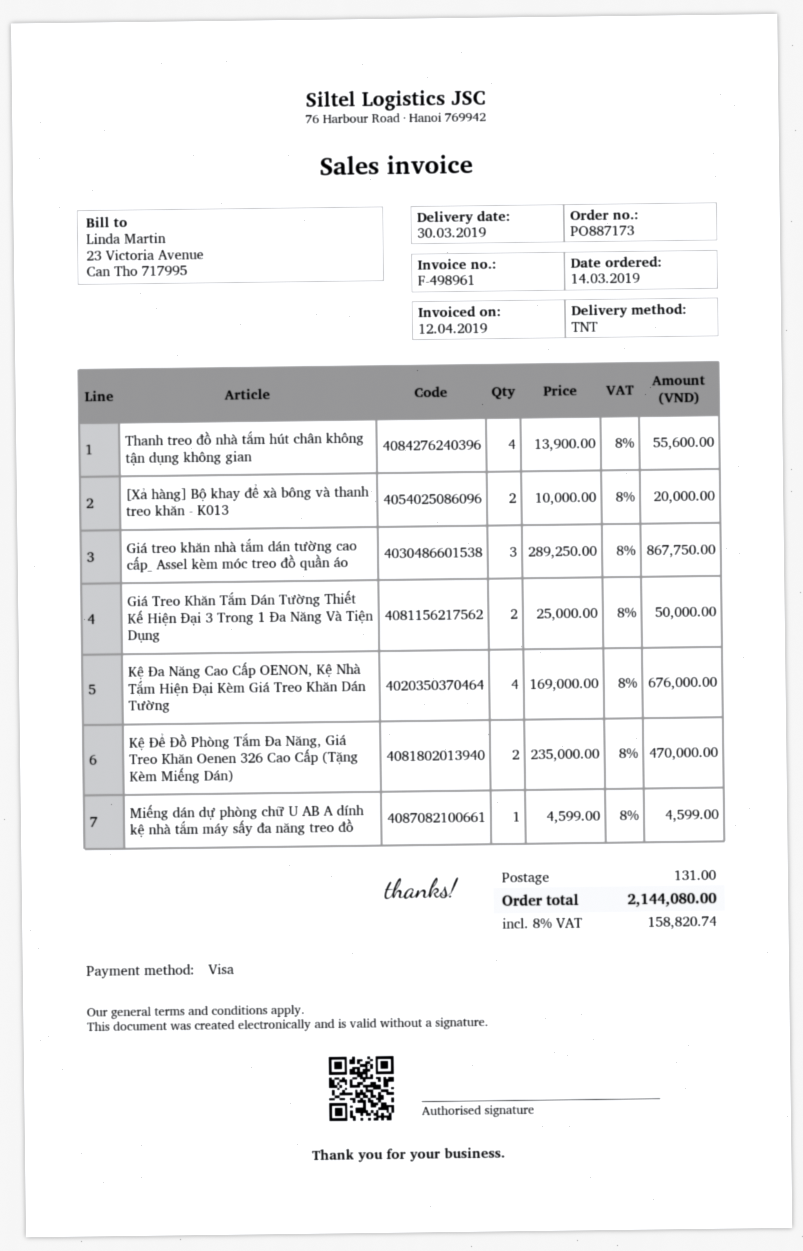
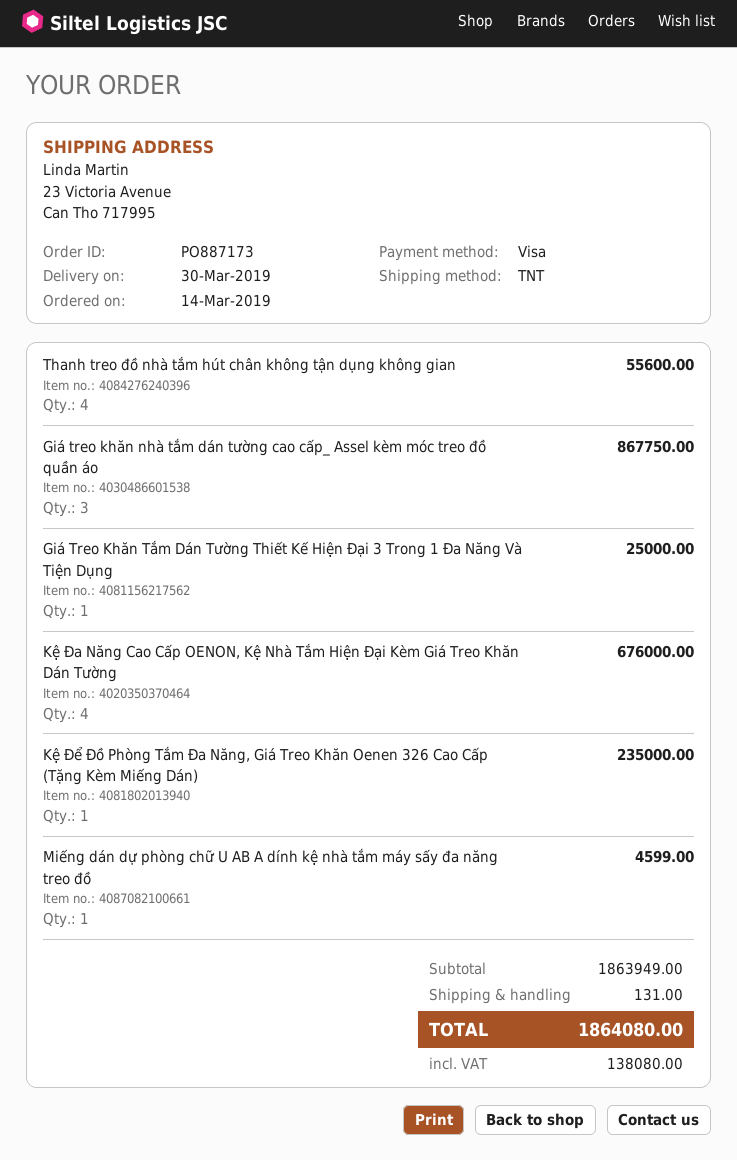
[Xả hàng] Bộ khay để xà bông và thanh treo khăn - K013: 2 for 20000.00 -> none
Giá Treo Khăn Tắm Dán Tường Thiết Kế Hiện Đại 3 Trong 1 Đa Năng Và Tiện Dụng: 2 for 50000.00 -> 1 for 25000.00
Kệ Để Đồ Phòng Tắm Đa Năng, Giá Treo Khăn Oenen 326 Cao Cấp (Tặng Kèm Miếng Dán): 2 for 470000.00 -> 1 for 235000.00
tax: 158820.74 -> 138080.00
total: 2144080.00 -> 1864080.00

